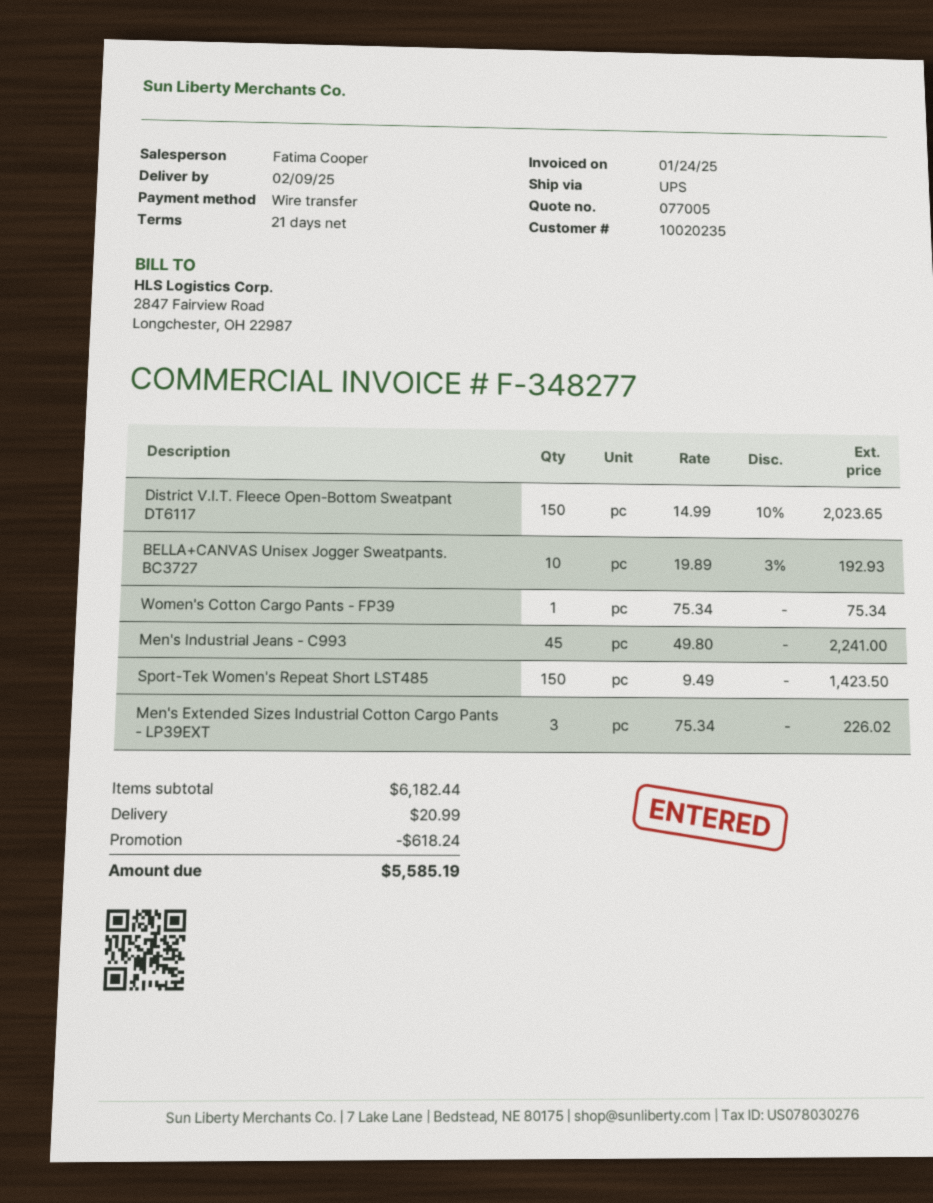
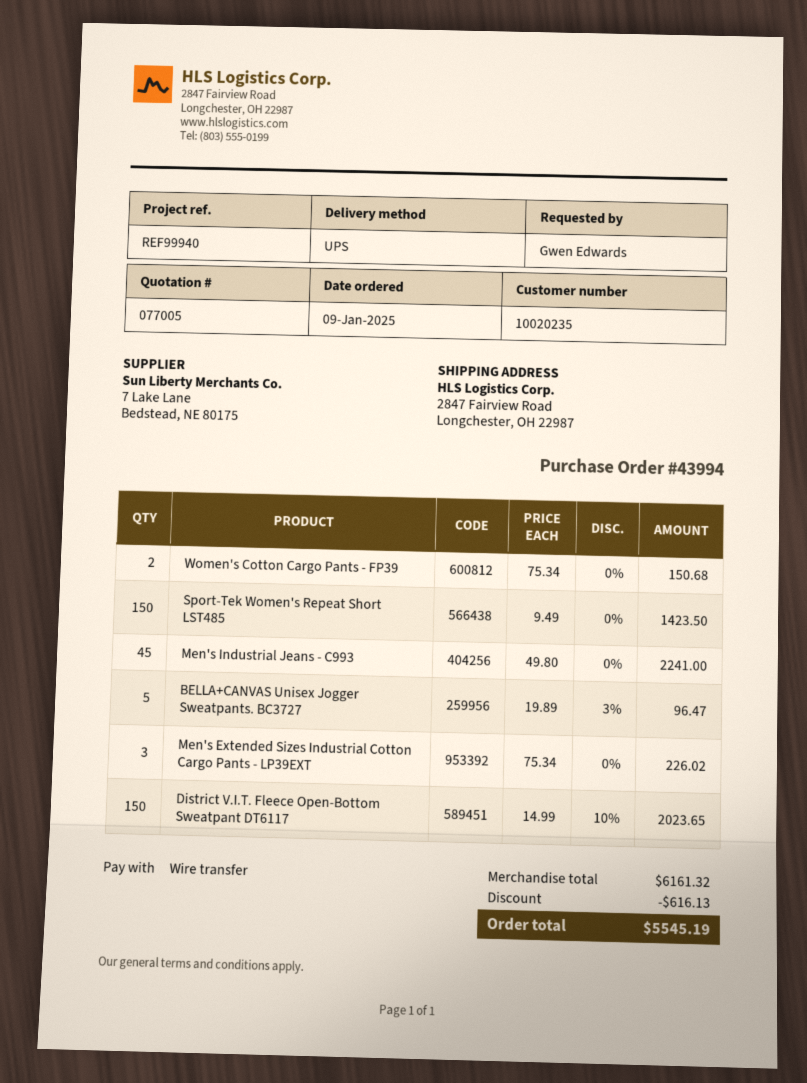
BELLA+CANVAS Unisex Jogger Sweatpants. BC3727: 10 x 19.89 - 3% = 192.93 -> 5 x 19.89 - 3% = 96.47
Women's Cotton Cargo Pants - FP39: 1 x 75.34 = 75.34 -> 2 x 75.34 = 150.68
subtotal: 6182.44 -> 6161.32
discount: 618.24 -> 616.13
shipping: 20.99 -> none
total: 5585.19 -> 5545.19

